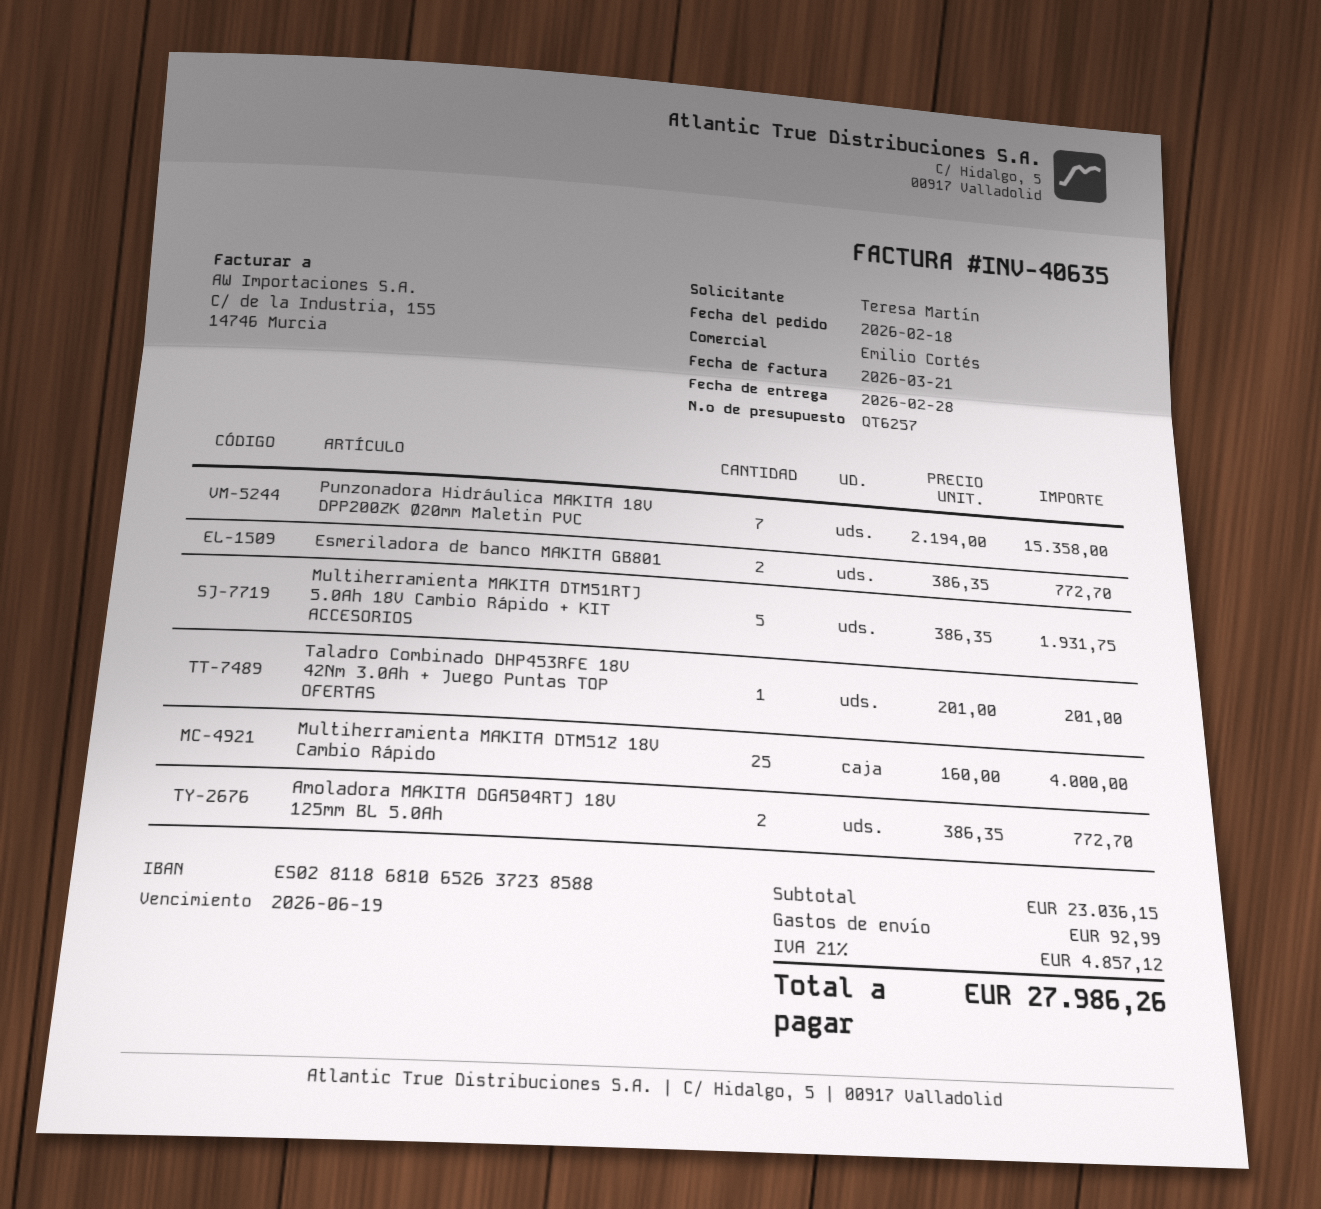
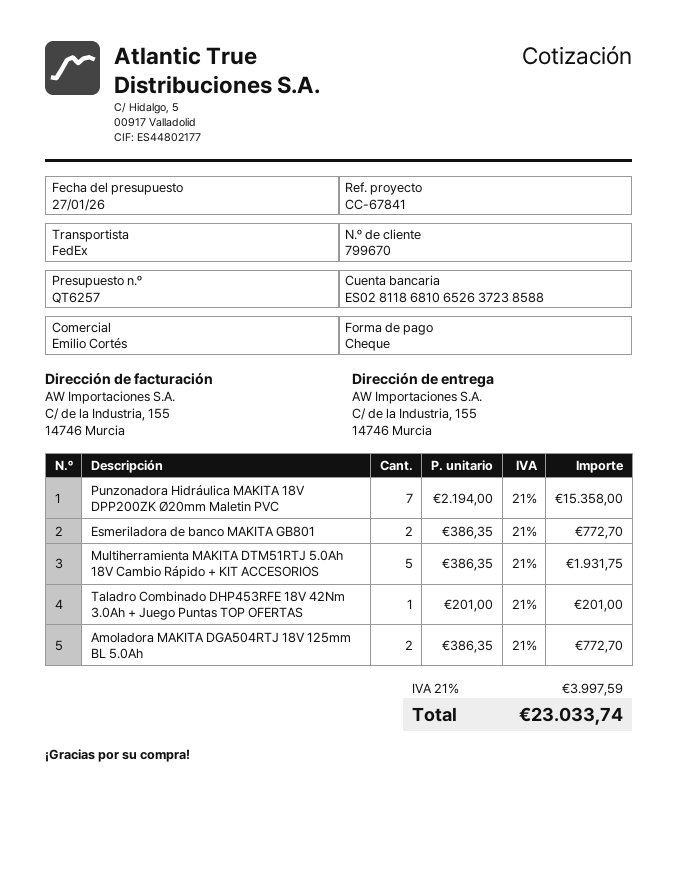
Multiherramienta MAKITA DTM51Z 18V Cambio Rápido: 25 x 160.00 = 4000.00 -> none
shipping: 92.99 -> none
tax: 21% = 4857.12 -> 21% = 3997.59
total: 27986.26 -> 23033.74

